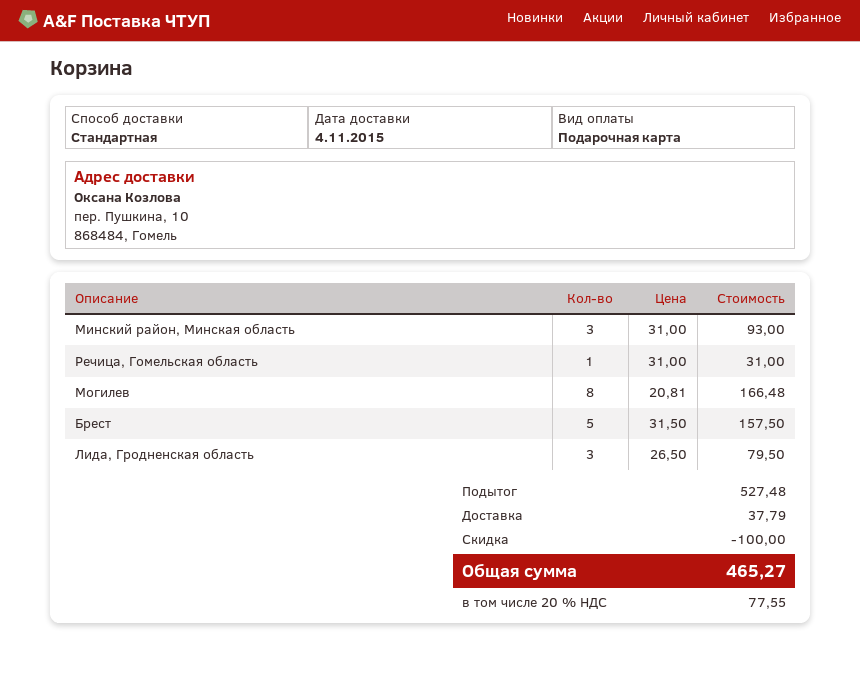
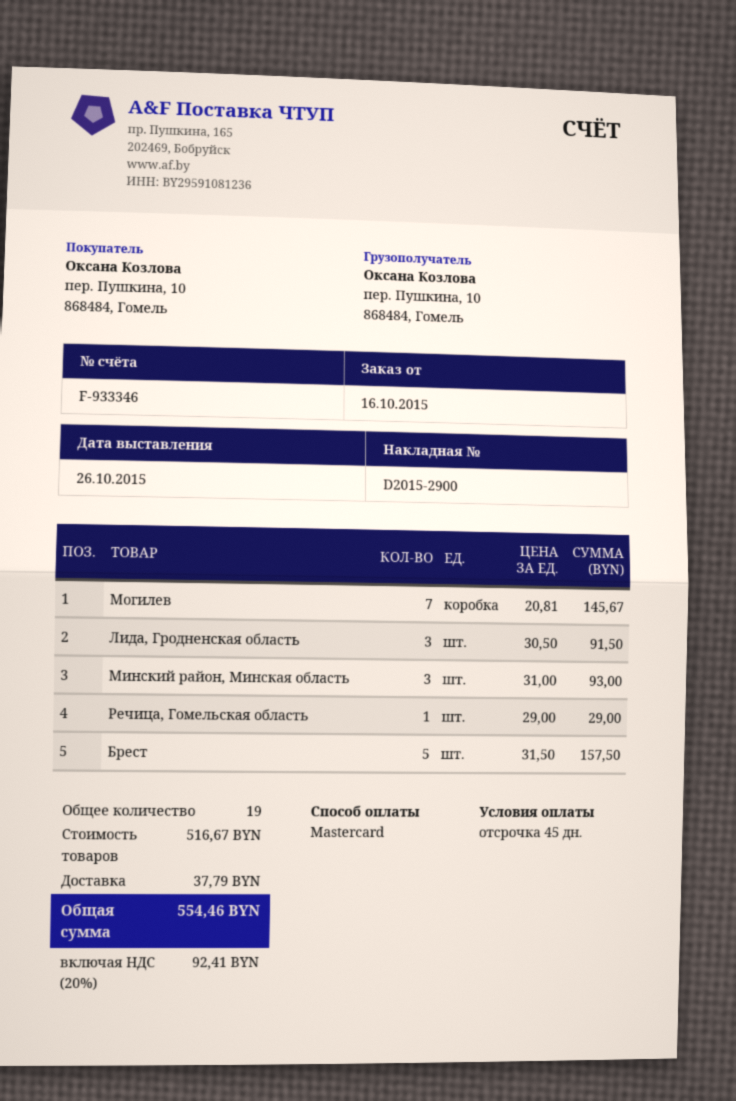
payment method: gift card -> Mastercard
Речица, Гомельская область: 1 x 31.00 = 31.00 -> 1 x 29.00 = 29.00
Могилев: 8 x 20.81 = 166.48 -> 7 x 20.81 = 145.67
Лида, Гродненская область: 3 x 26.50 = 79.50 -> 3 x 30.50 = 91.50
subtotal: 527.48 -> 516.67
discount: 100.00 -> none
tax: 20% = 77.55 -> 20% = 92.41
total: 465.27 -> 554.46

